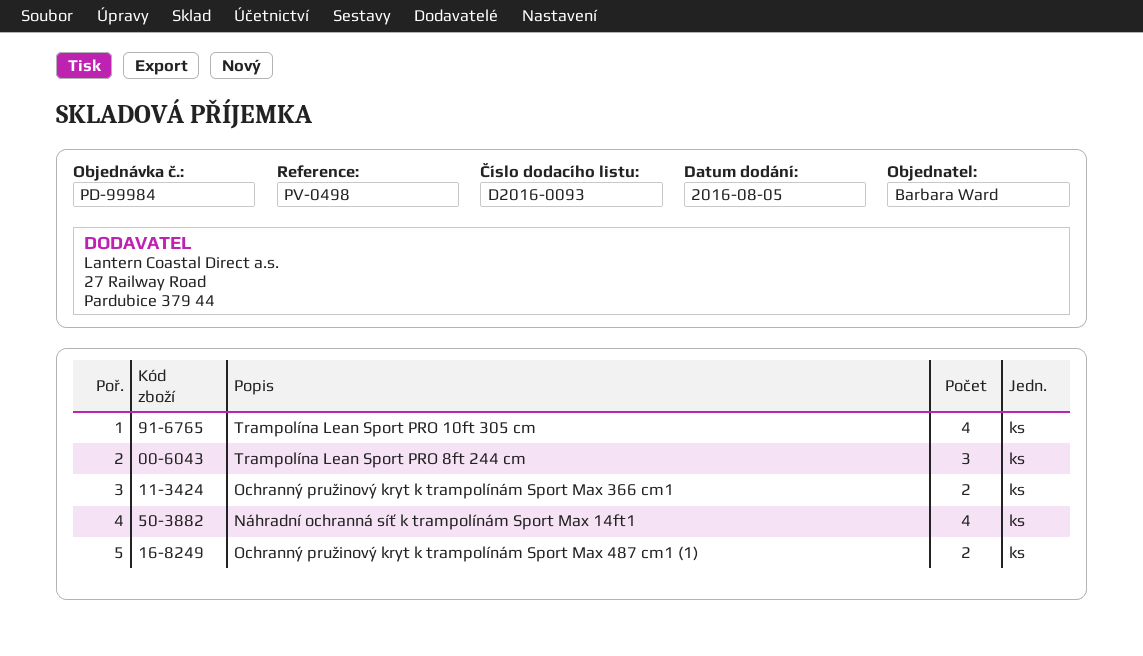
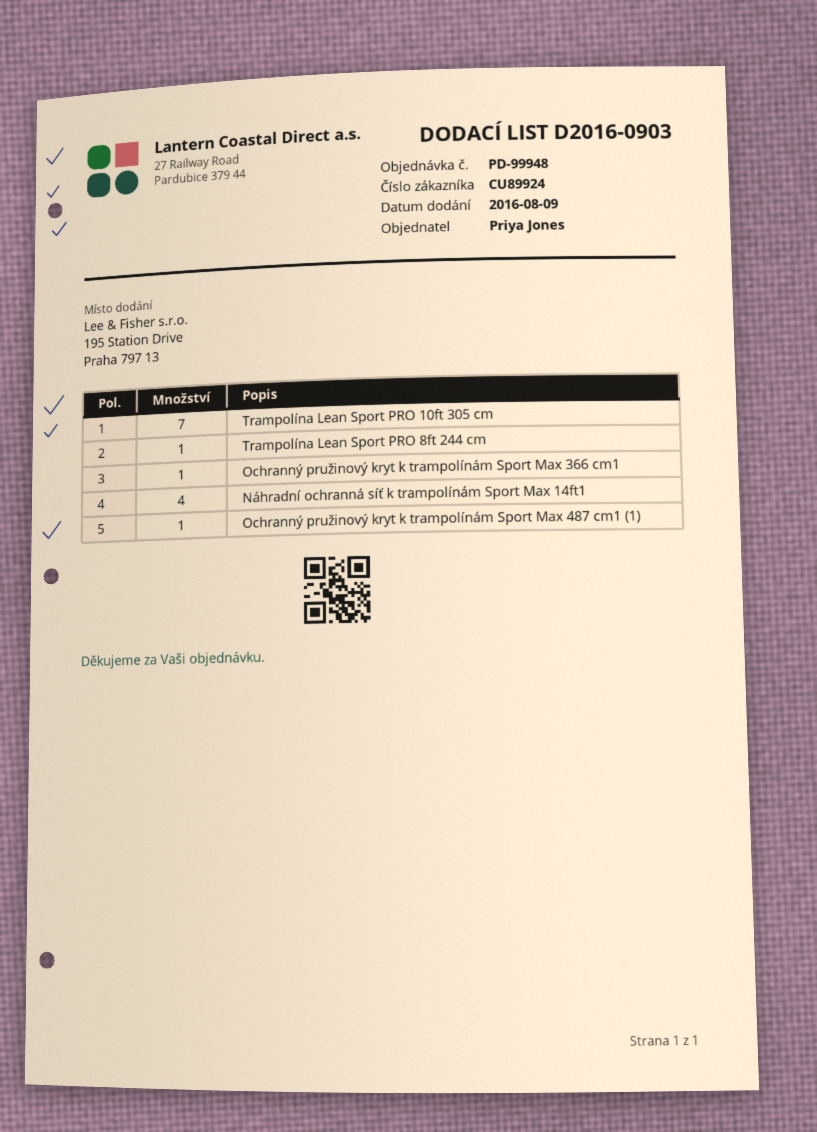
order number: PD-99984 -> PD-99948
delivery note number: D2016-0093 -> D2016-0903
delivery date: 2016-08-05 -> 2016-08-09
ordered by: Barbara Ward -> Priya Jones
Trampolína Lean Sport PRO 10ft 305 cm: 4 -> 7
Trampolína Lean Sport PRO 8ft 244 cm: 3 -> 1
Ochranný pružinový kryt k trampolínám Sport Max 366 cm1: 2 -> 1
Ochranný pružinový kryt k trampolínám Sport Max 487 cm1 (1): 2 -> 1

